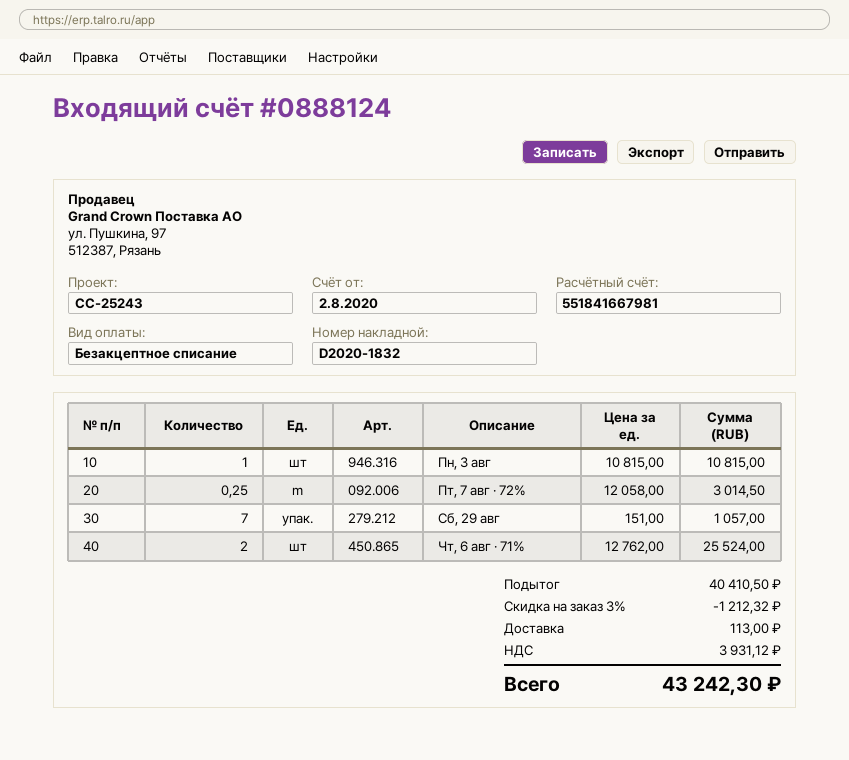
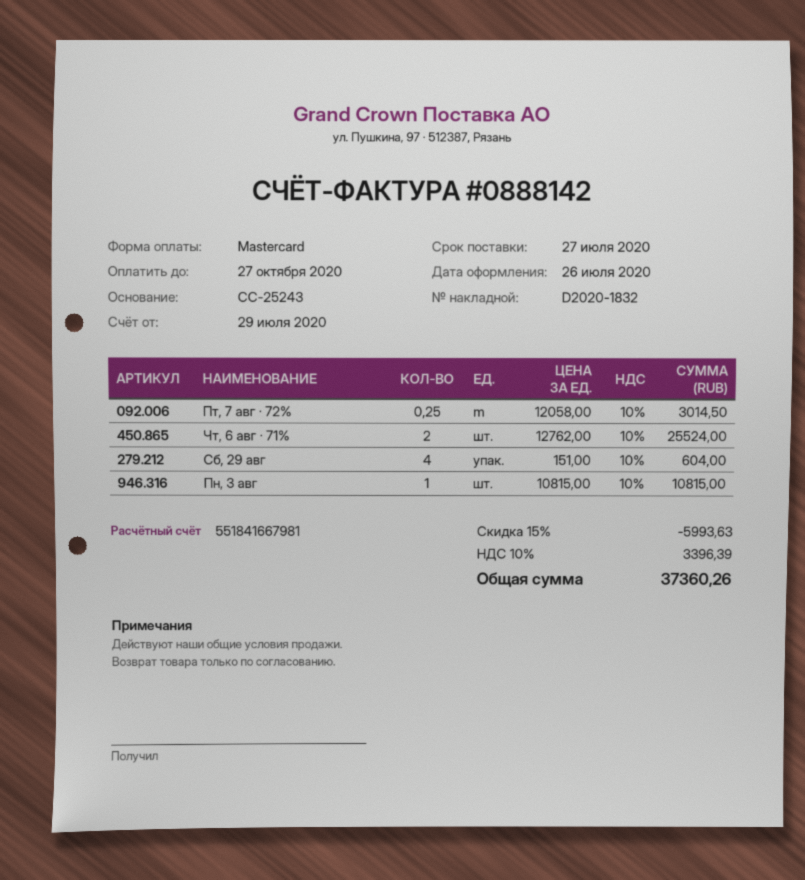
invoice number: 0888124 -> 0888142
invoice date: 2020-08-02 -> 2020-07-29
payment method: direct debit -> Mastercard
Сб, 29 авг: 7 x 151.00 = 1057.00 -> 4 x 151.00 = 604.00
discount: 3% = 1212.32 -> 15% = 5993.63
shipping: 113.00 -> none
tax: 3931.12 -> 3396.39
total: 43242.30 -> 37360.26

